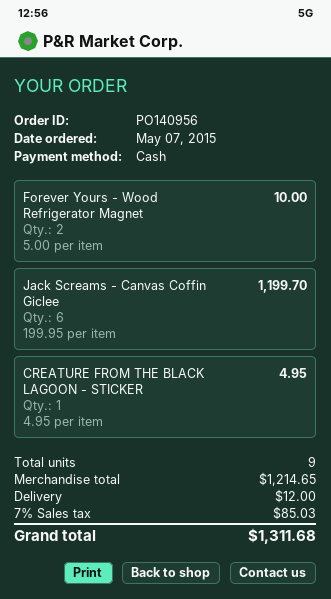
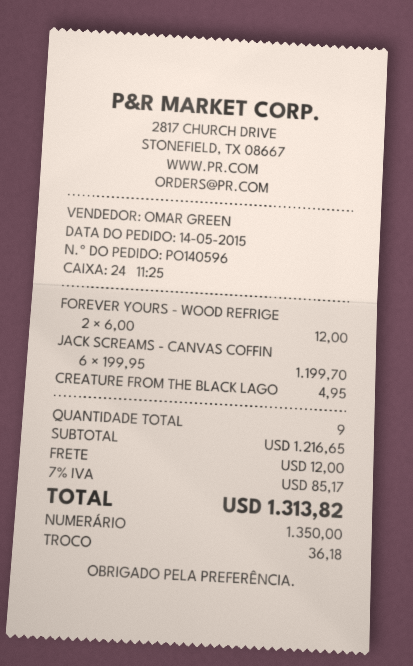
order number: PO140956 -> PO140596
order date: 2015-05-07 -> 2015-05-14
Forever Yours - Wood Refrigerator Magnet: 2 x 5.00 = 10.00 -> 2 x 6.00 = 12.00
subtotal: 1214.65 -> 1216.65
tax: 7% = 85.03 -> 7% = 85.17
total: 1311.68 -> 1313.82

